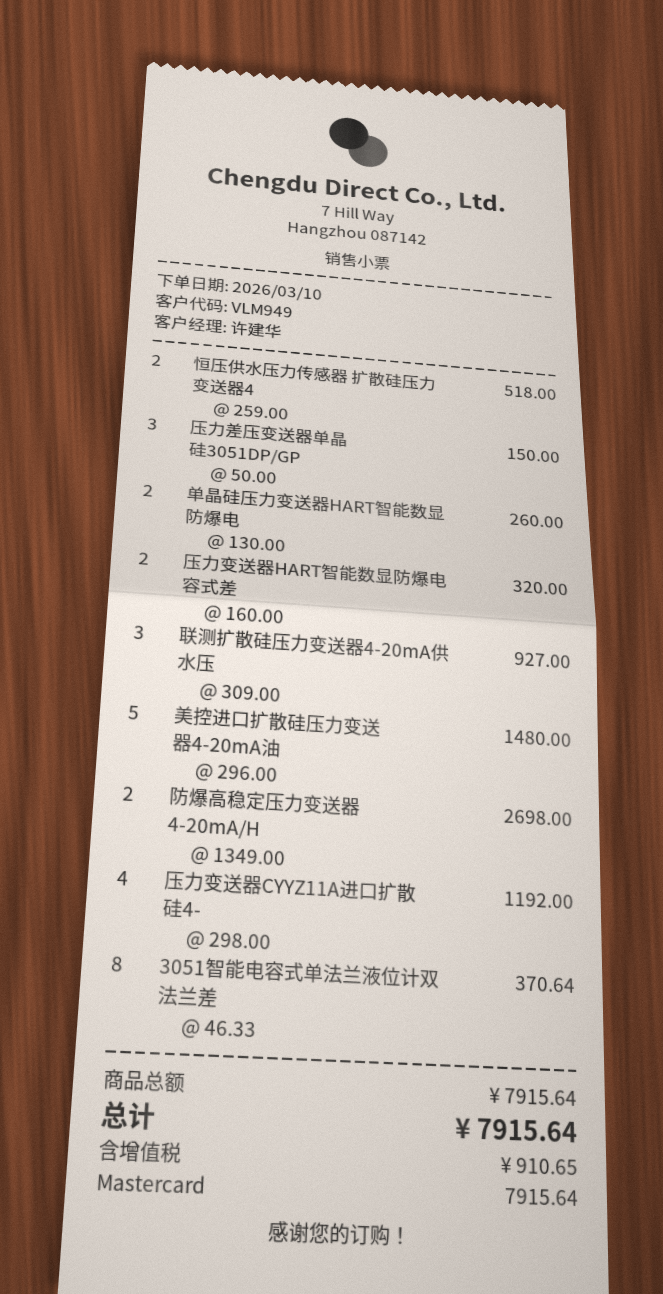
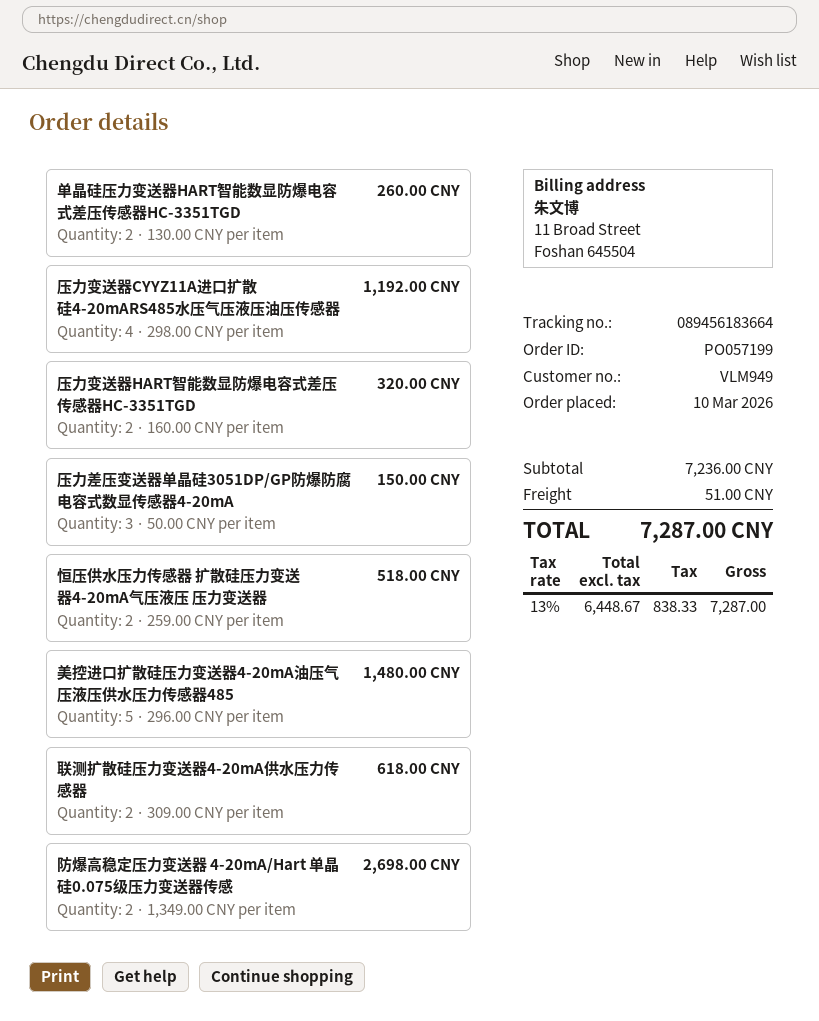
联测扩散硅压力变送器4-20mA供水压: 3 x 309.00 = 927.00 -> 2 x 309.00 = 618.00
3051智能电容式单法兰液位计双法兰差: 8 x 46.33 = 370.64 -> none
subtotal: 7915.64 -> 7236.00
shipping: none -> 51.00
tax: 910.65 -> 838.33
total: 7915.64 -> 7287.00

